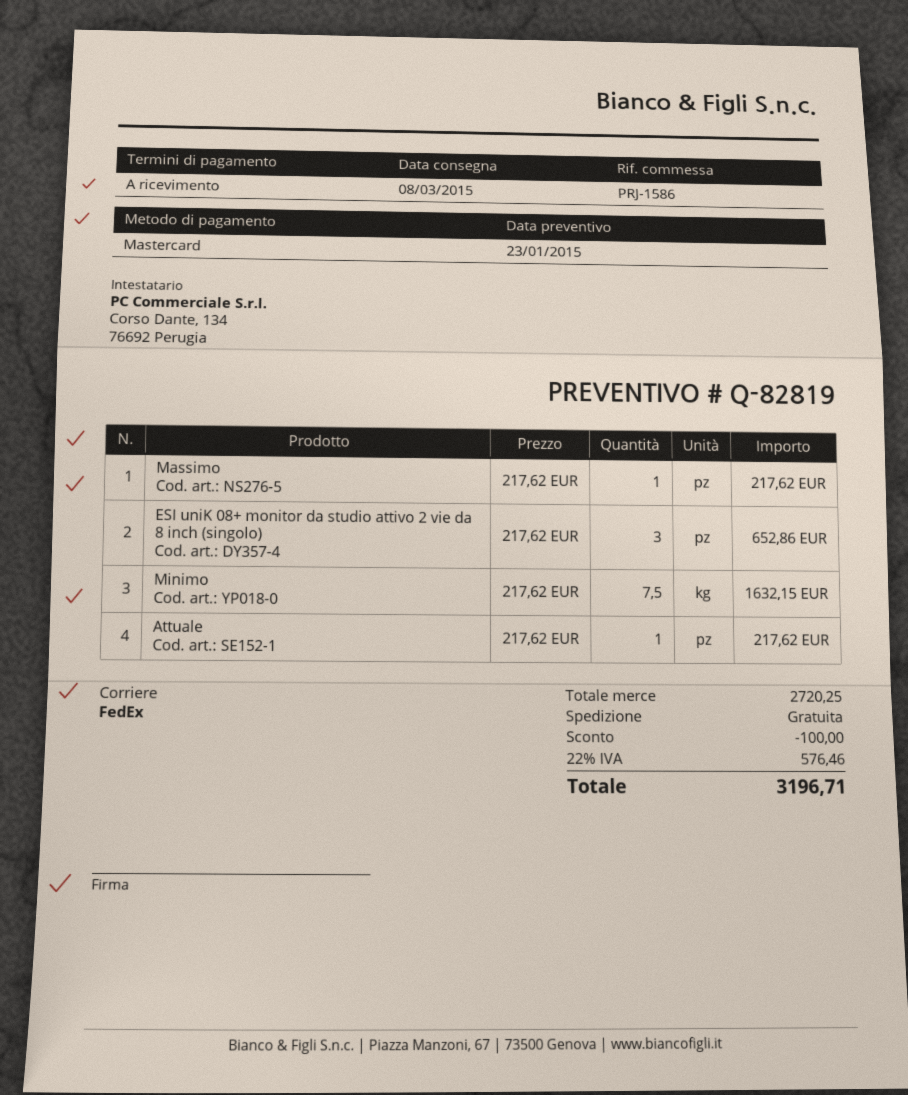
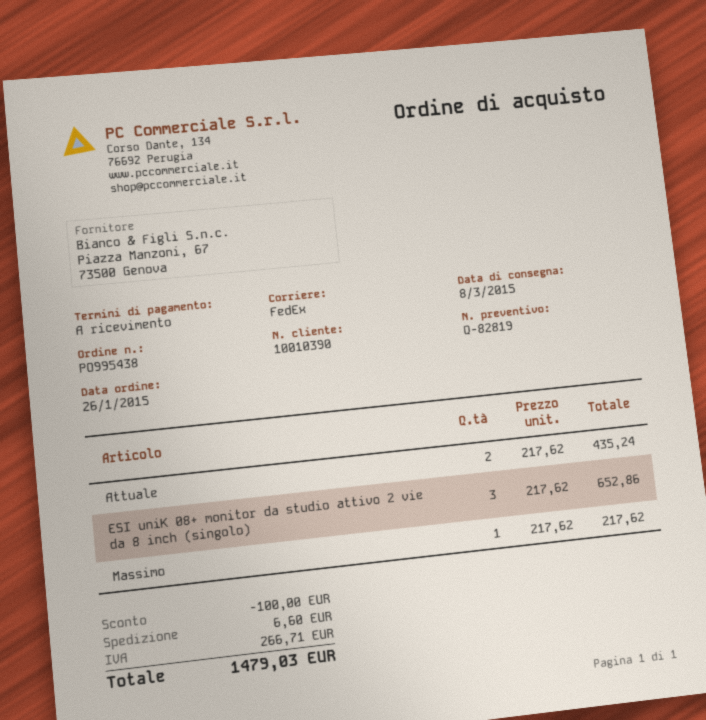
Minimo: 7.5 x 217.62 = 1632.15 -> none
Attuale: 1 x 217.62 = 217.62 -> 2 x 217.62 = 435.24
shipping: 0.00 -> 6.60
tax: 576.46 -> 266.71
total: 3196.71 -> 1479.03

